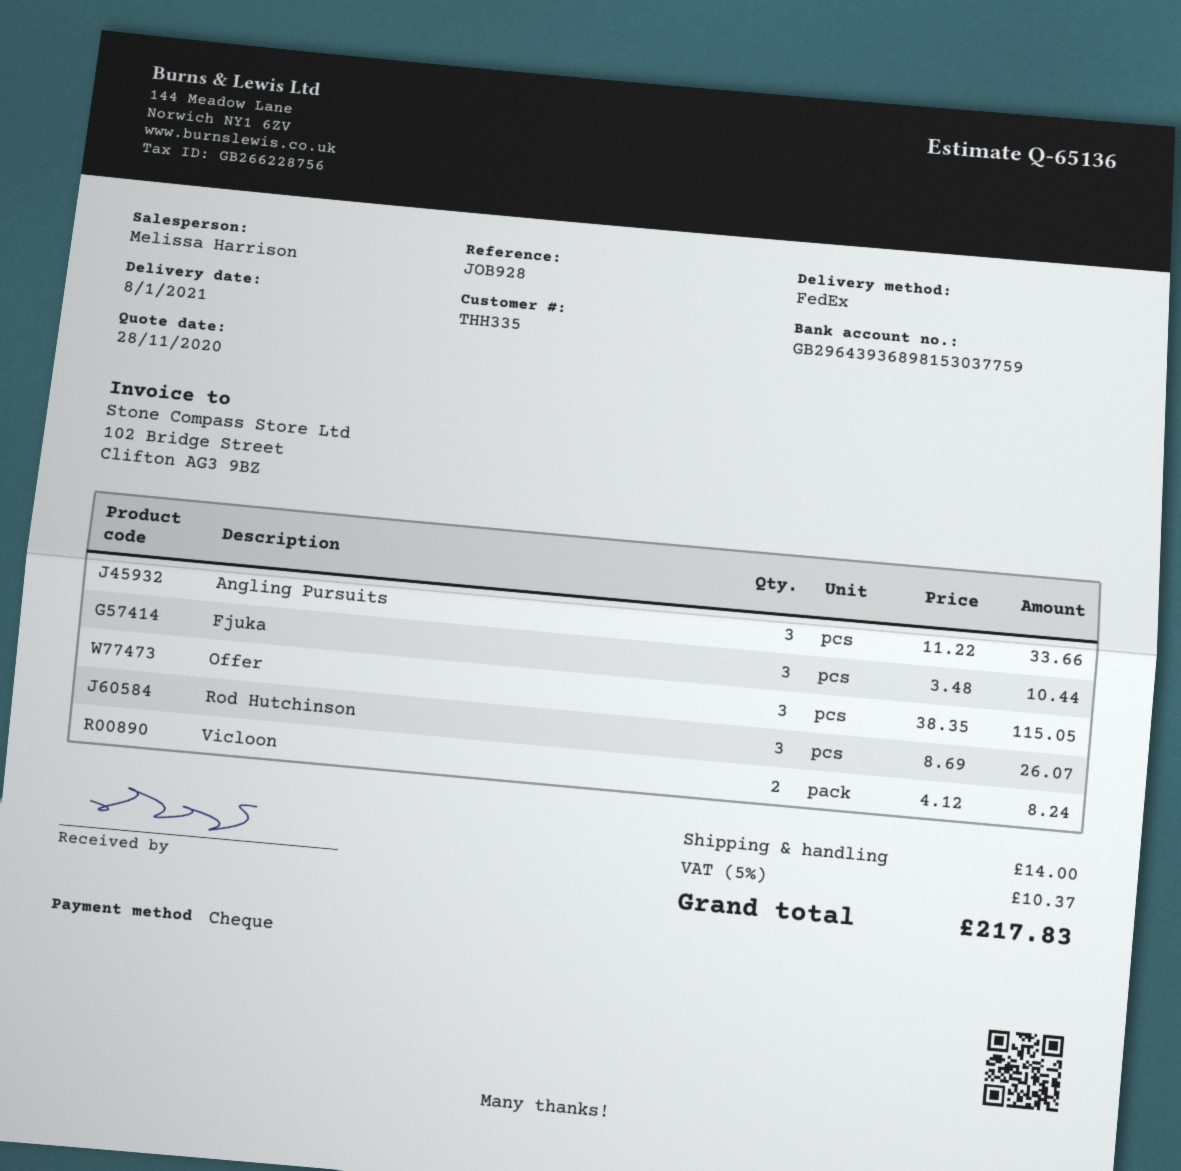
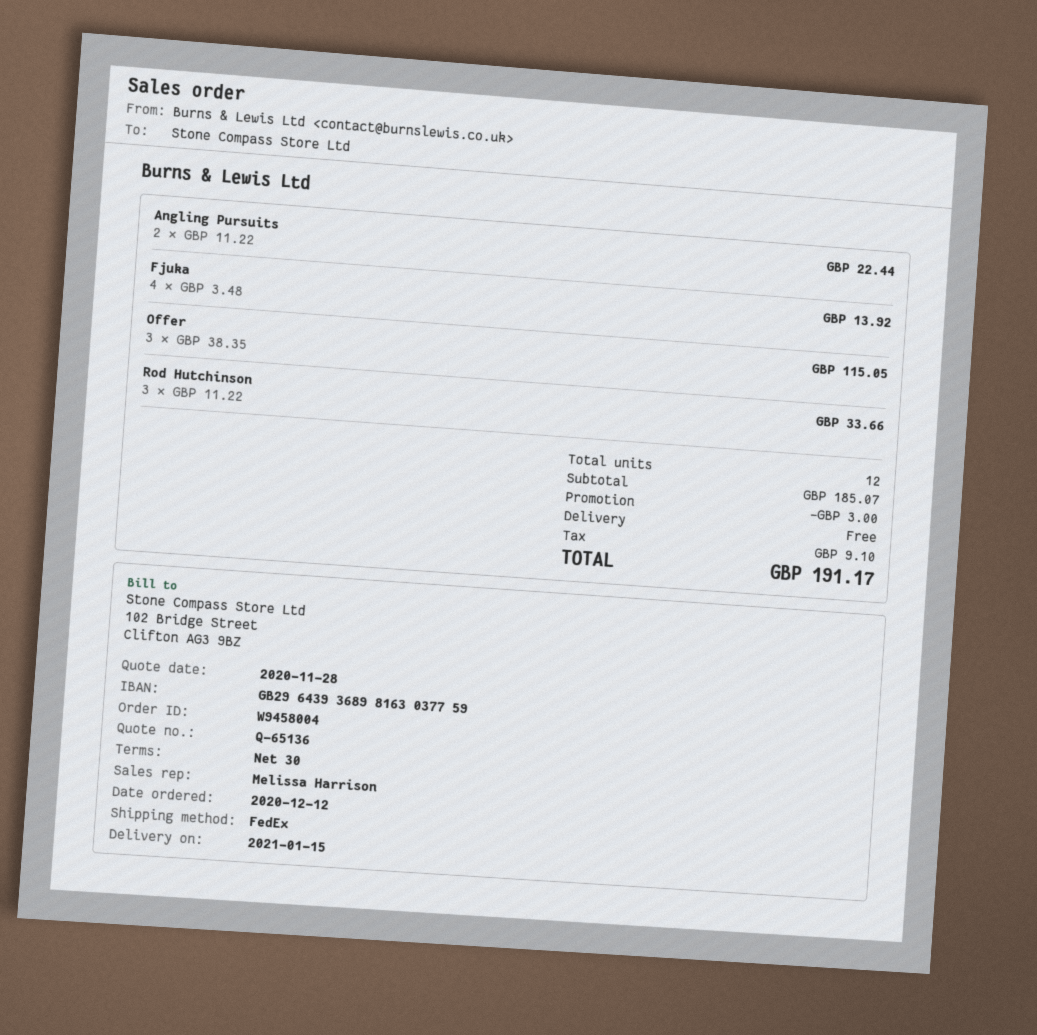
delivery date: 2021-01-08 -> 2021-01-15
bank account: GB29643936898153037759 -> GB29643936898163037759
Angling Pursuits: 3 x 11.22 = 33.66 -> 2 x 11.22 = 22.44
Fjuka: 3 x 3.48 = 10.44 -> 4 x 3.48 = 13.92
Rod Hutchinson: 3 x 8.69 = 26.07 -> 3 x 11.22 = 33.66
Vicloon: 2 x 4.12 = 8.24 -> none
discount: none -> 3.00
shipping: 14.00 -> 0.00
tax: 10.37 -> 9.10
total: 217.83 -> 191.17

